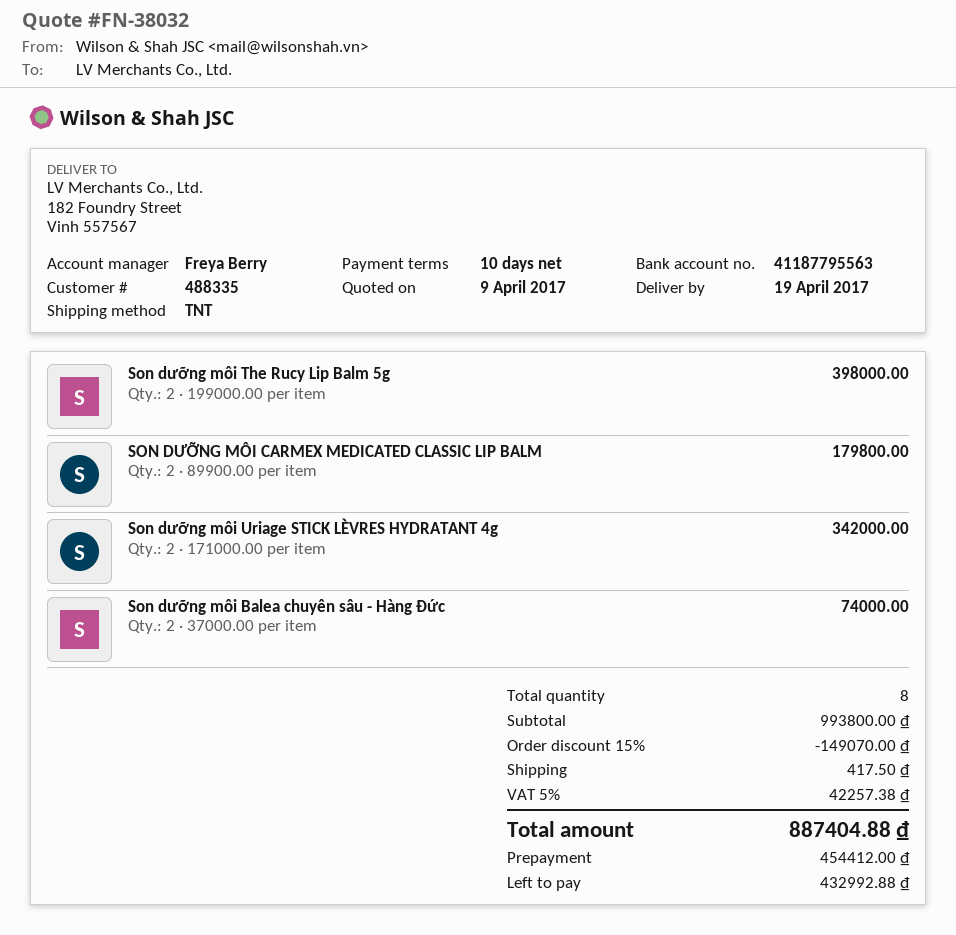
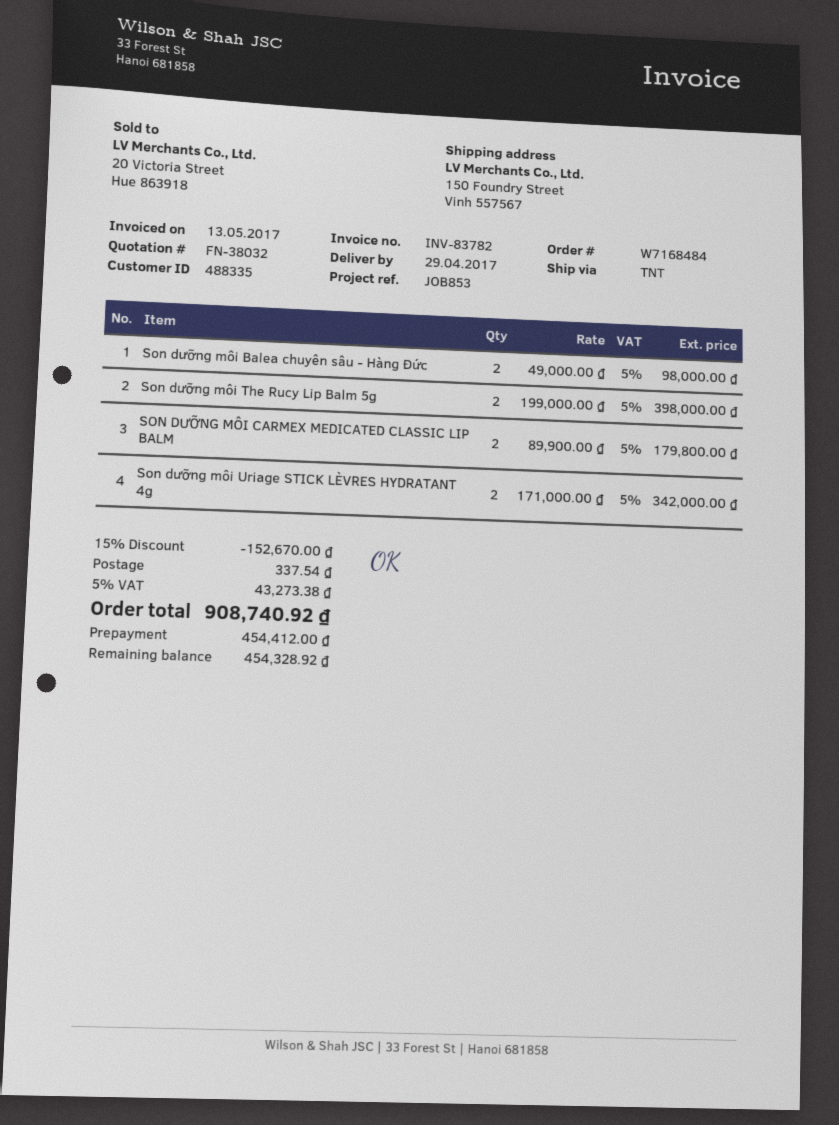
delivery date: 2017-04-19 -> 2017-04-29
ship to: 182 Foundry Street, Vinh 557567 -> 150 Foundry Street, Vinh 557567
Son dưỡng môi Balea chuyên sâu - Hàng Đức: 2 x 37000.00 = 74000.00 -> 2 x 49000.00 = 98000.00
discount: 15% = 149070.00 -> 15% = 152670.00
shipping: 417.50 -> 337.54
tax: 5% = 42257.38 -> 5% = 43273.38
total: 887404.88 -> 908740.92
balance: 432992.88 -> 454328.92

